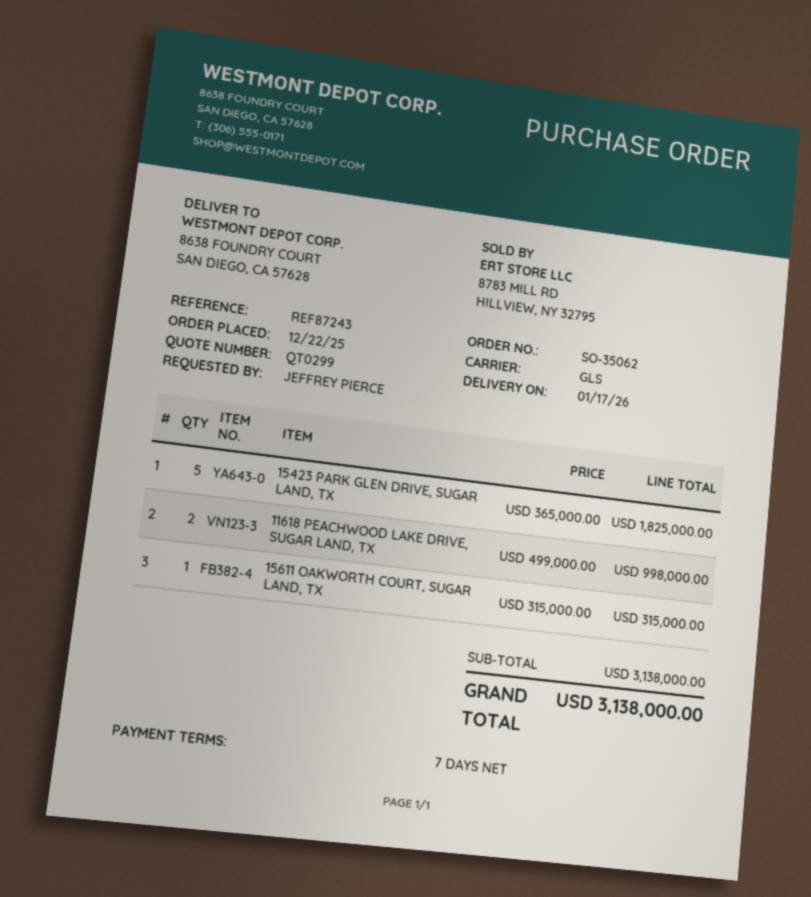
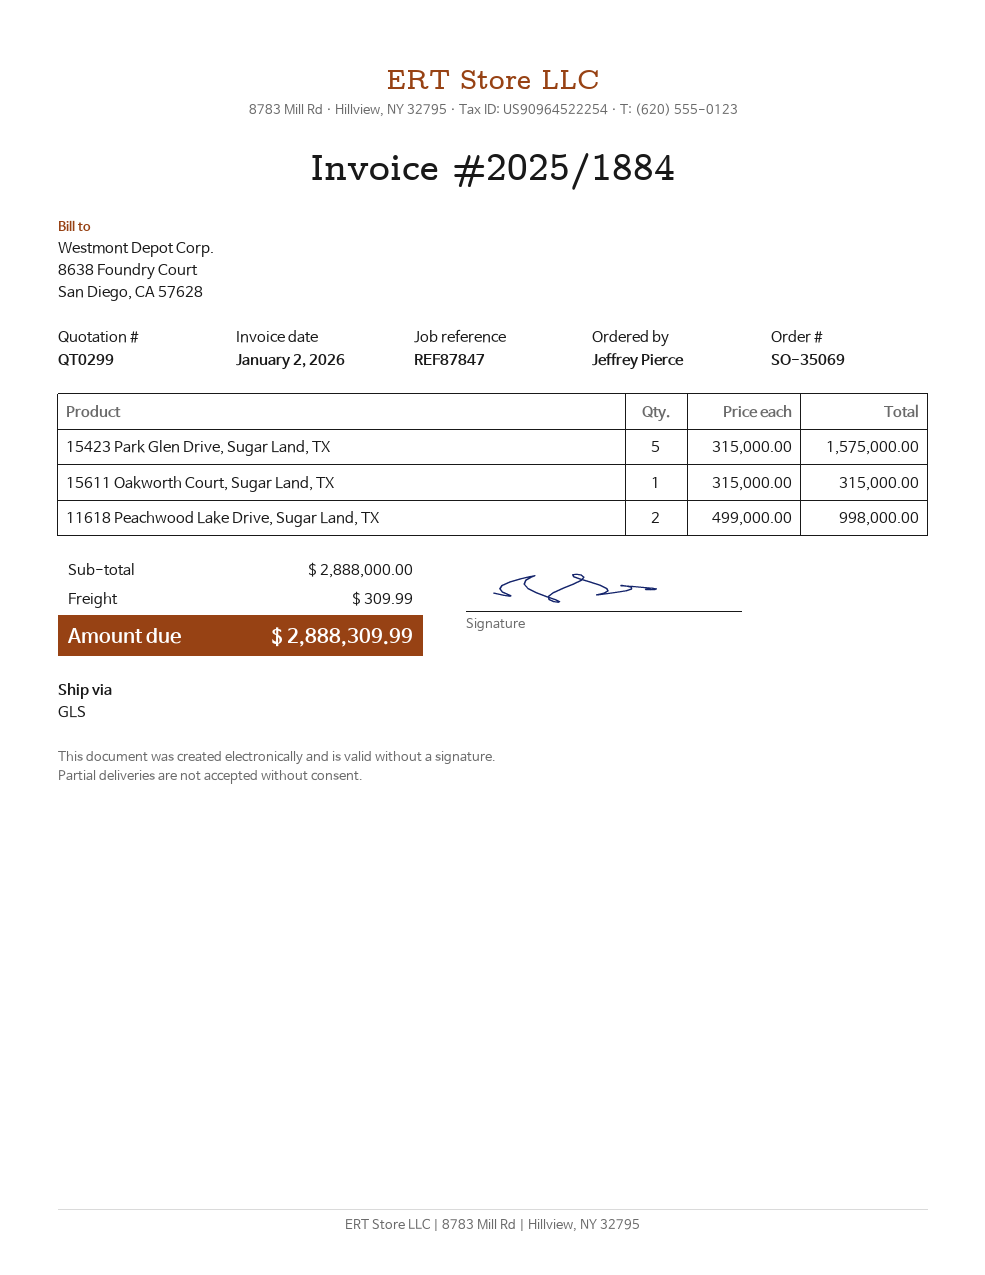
order number: SO-35062 -> SO-35069
reference: REF87243 -> REF87847
15423 PARK GLEN DRIVE, SUGAR LAND, TX: 5 x 365000.00 = 1825000.00 -> 5 x 315000.00 = 1575000.00
subtotal: 3138000.00 -> 2888000.00
shipping: none -> 309.99
total: 3138000.00 -> 2888309.99

